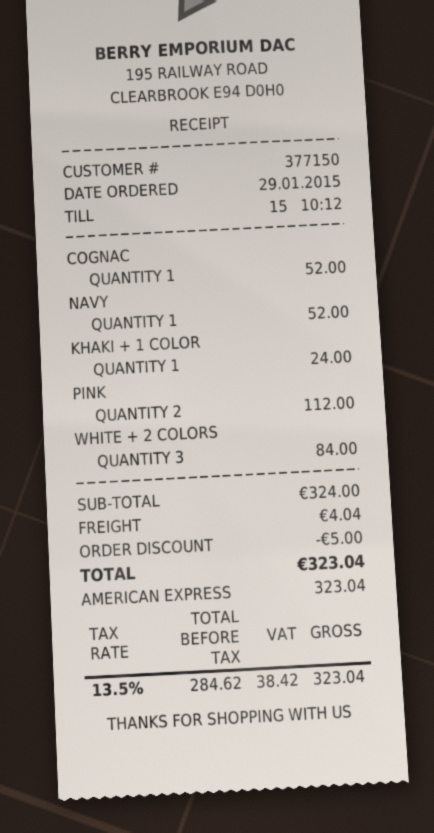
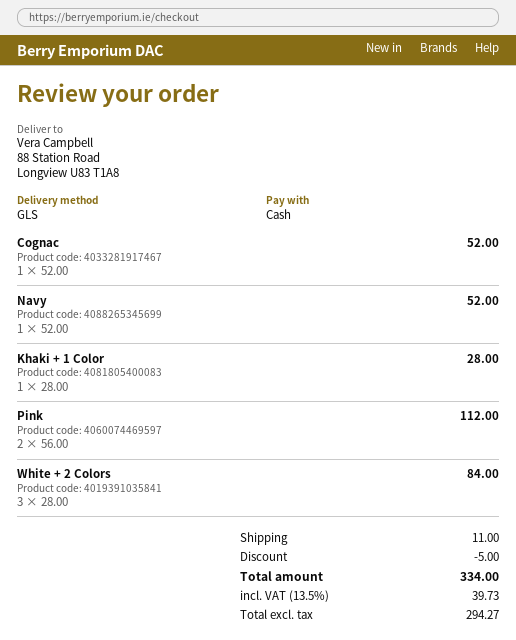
payment method: American Express -> cash
KHAKI + 1 COLOR: 1 for 24.00 -> 1 for 28.00
shipping: 4.04 -> 11.00
net: 284.62 -> 294.27
tax: 13.5% = 38.42 -> 13.5% = 39.73
total: 323.04 -> 334.00

